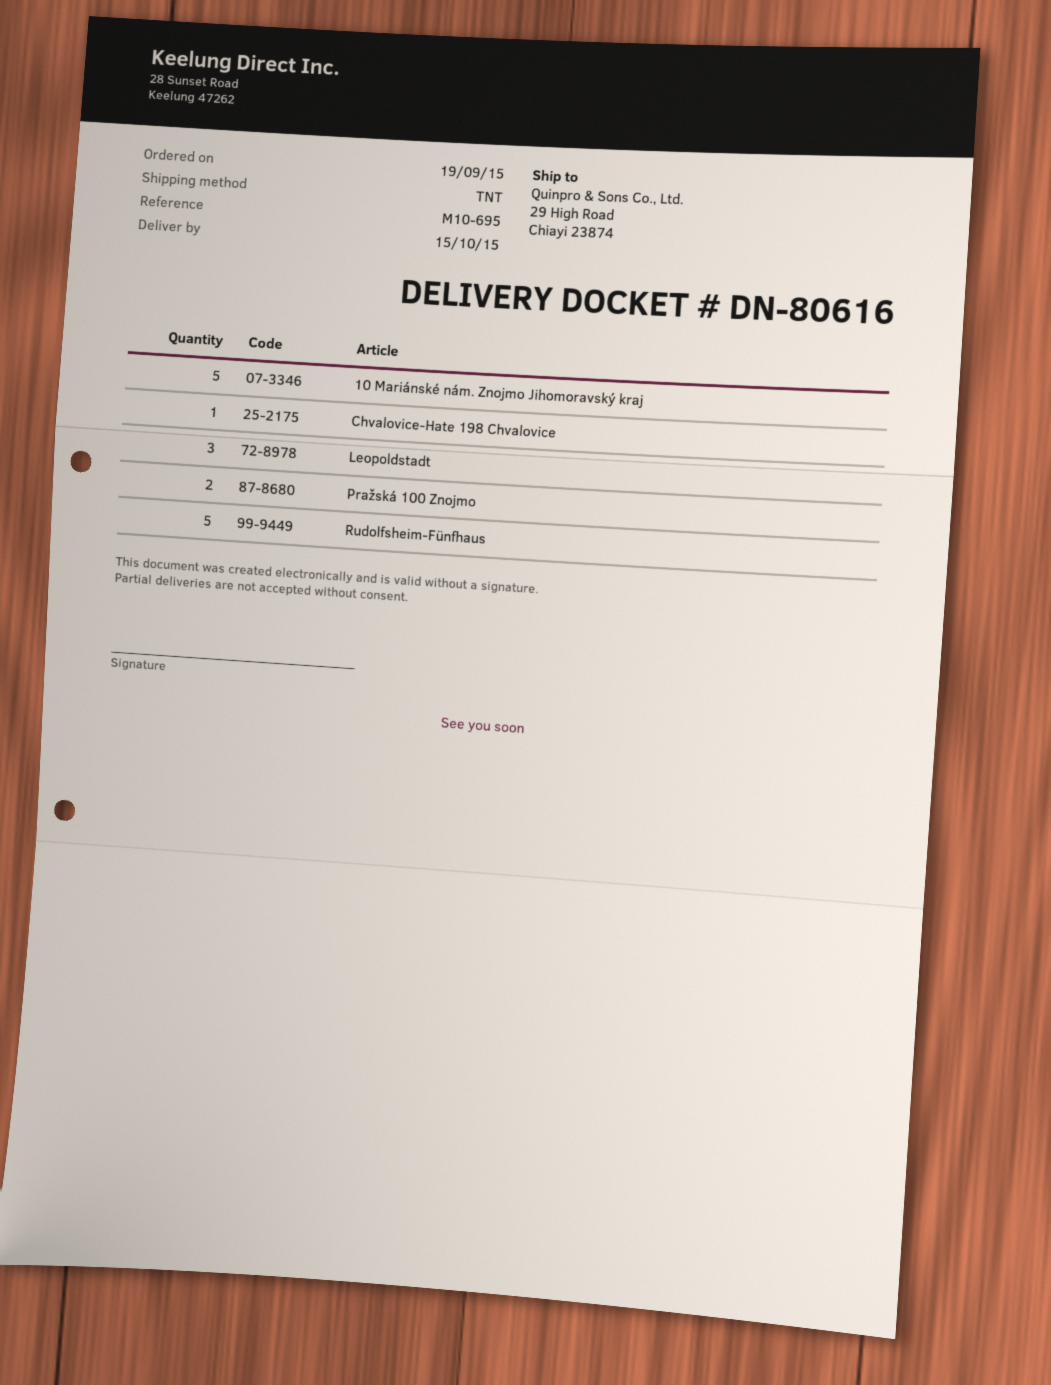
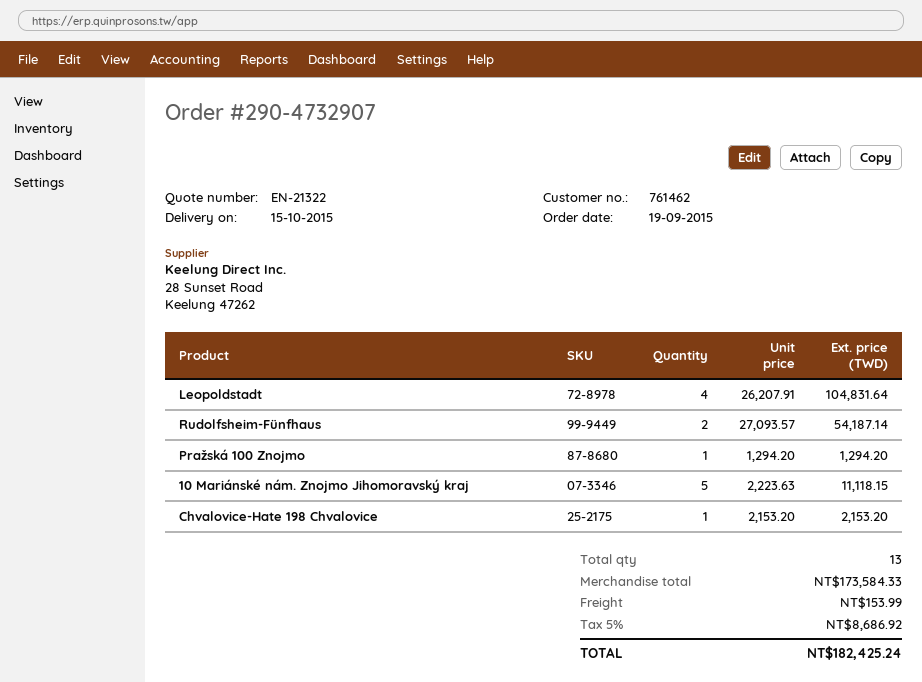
Leopoldstadt: 3 -> 4
Pražská 100 Znojmo: 2 -> 1
Rudolfsheim-Fünfhaus: 5 -> 2

